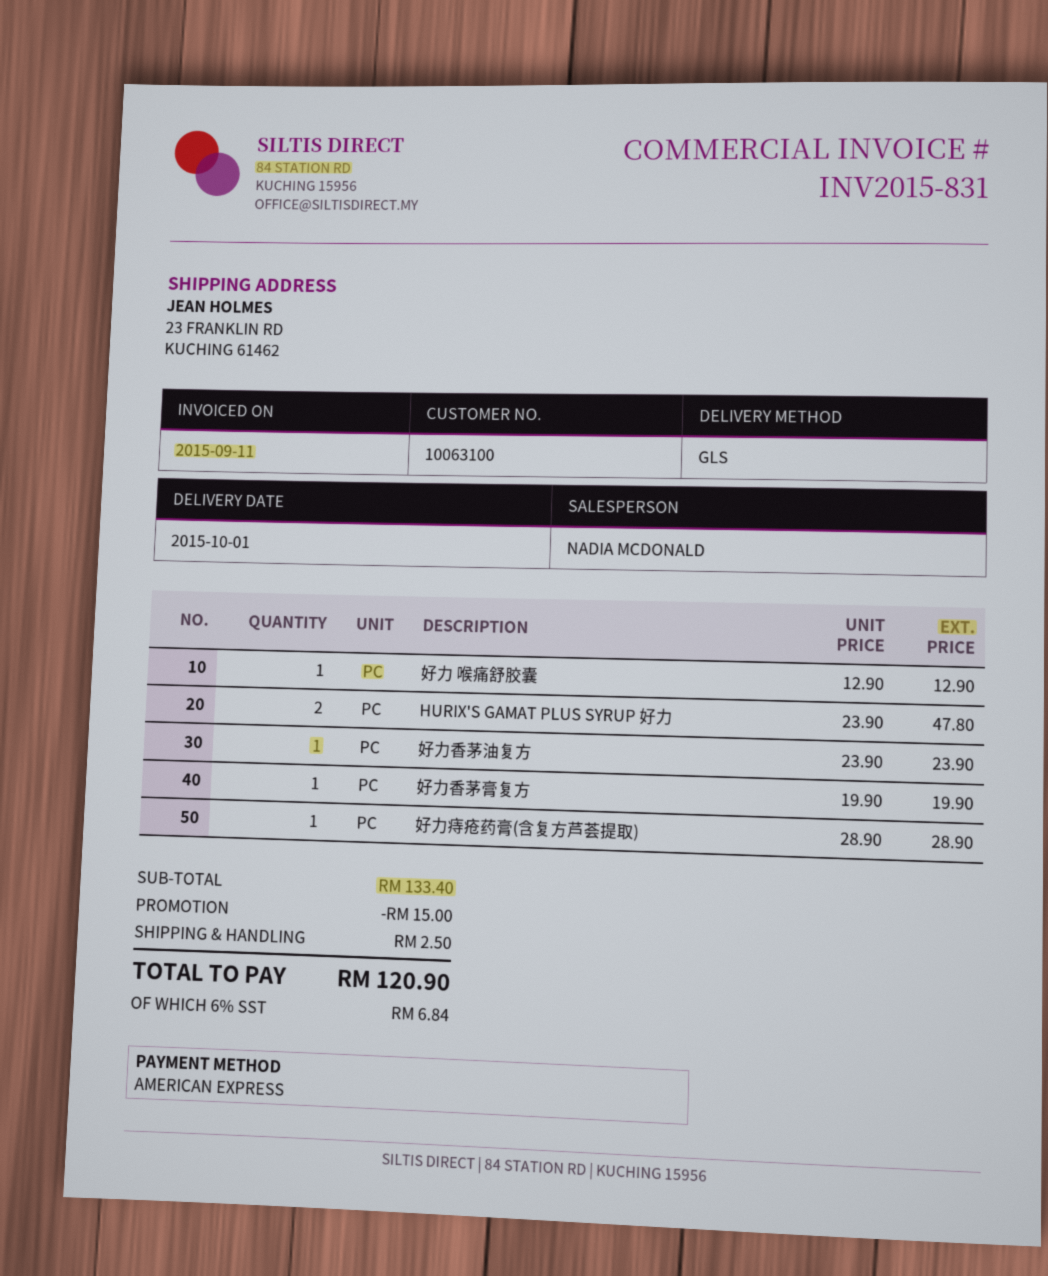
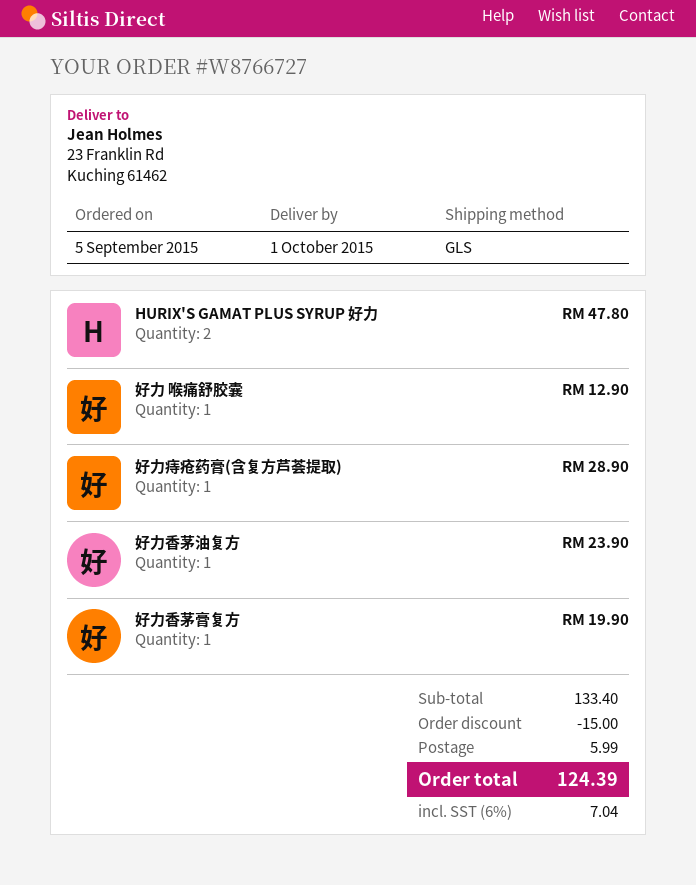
shipping: 2.50 -> 5.99
tax: 6% = 6.84 -> 6% = 7.04
total: 120.90 -> 124.39

